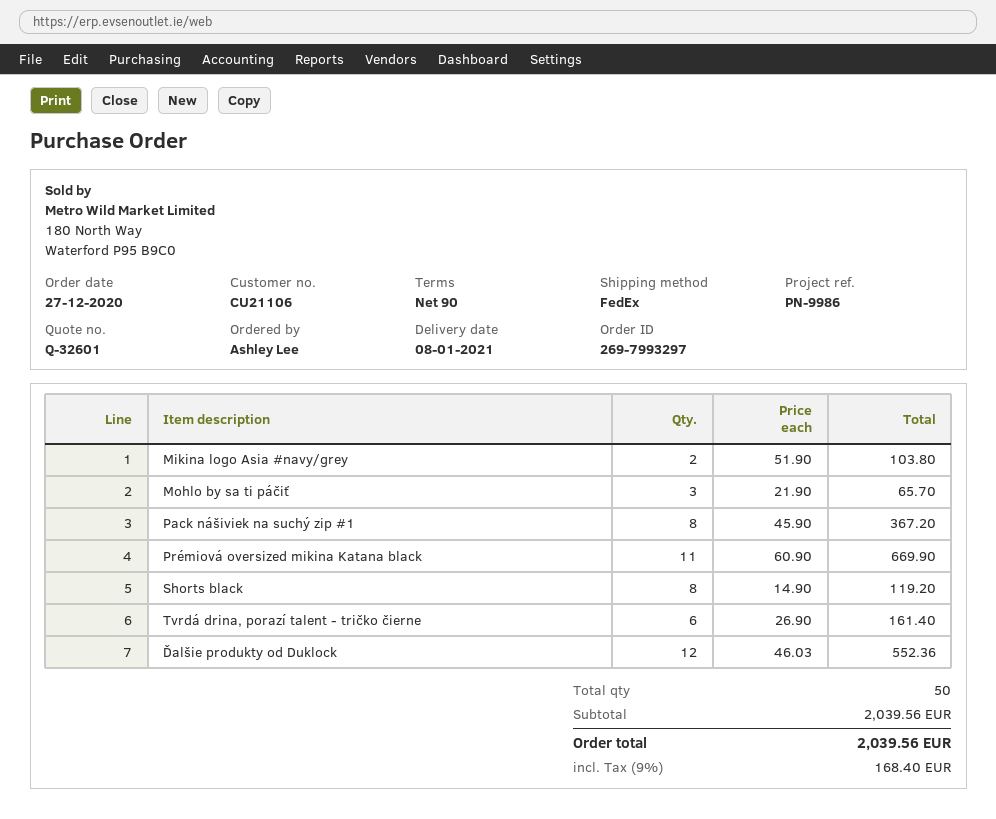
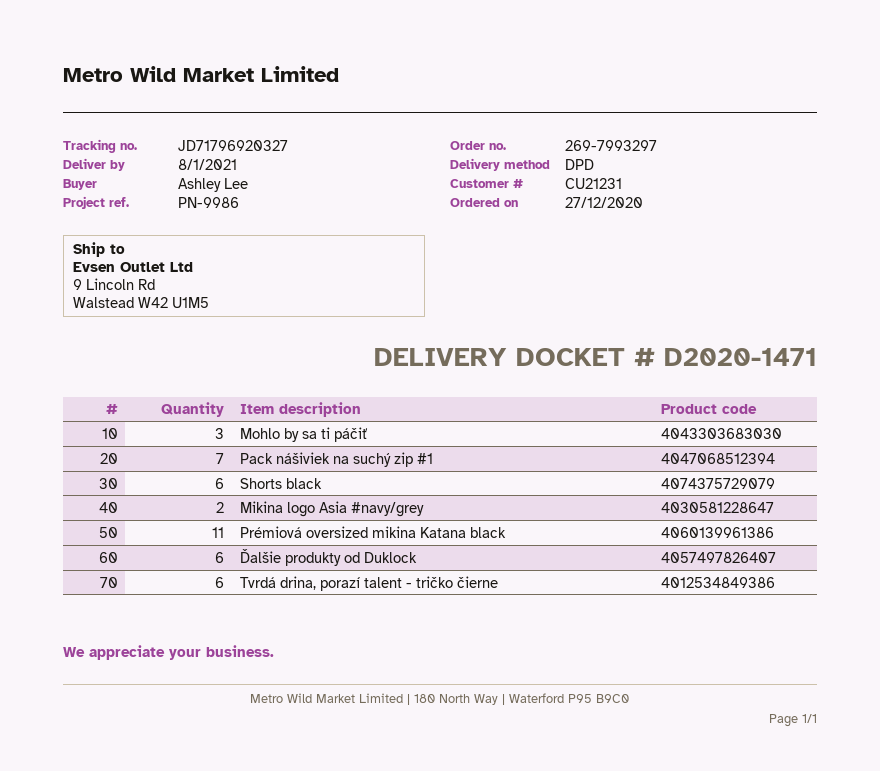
customer number: CU21106 -> CU21231
shipping method: FedEx -> DPD
Pack nášiviek na suchý zip #1: 8 -> 7
Shorts black: 8 -> 6
Ďalšie produkty od Duklock: 12 -> 6

